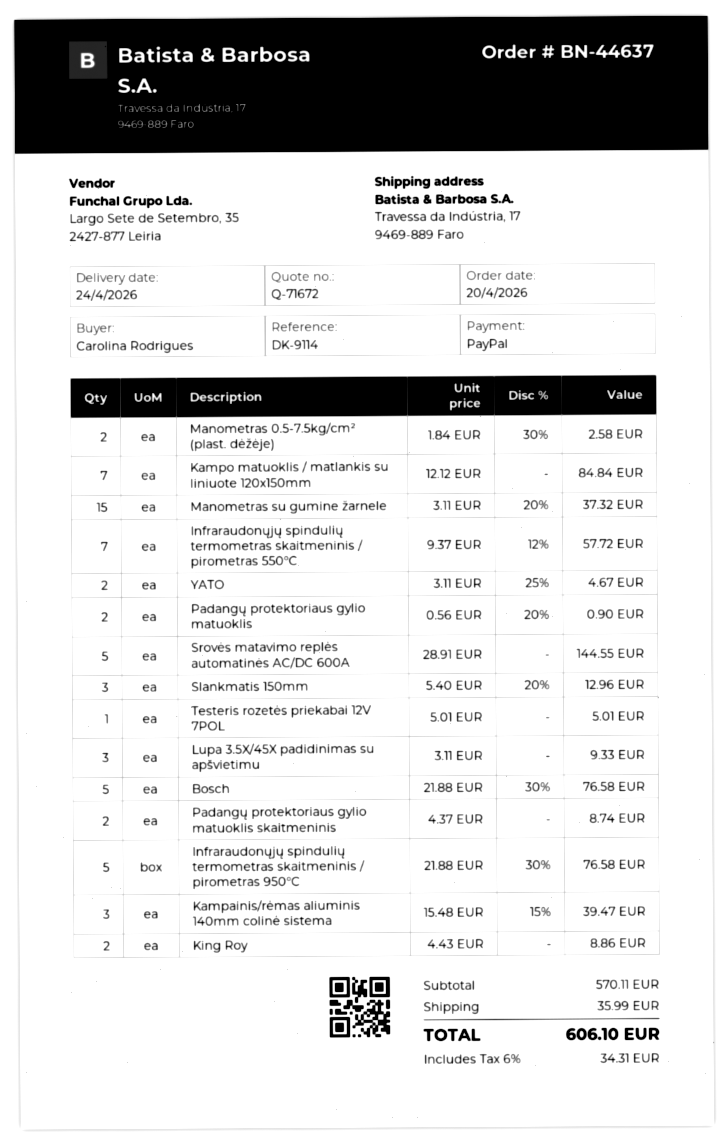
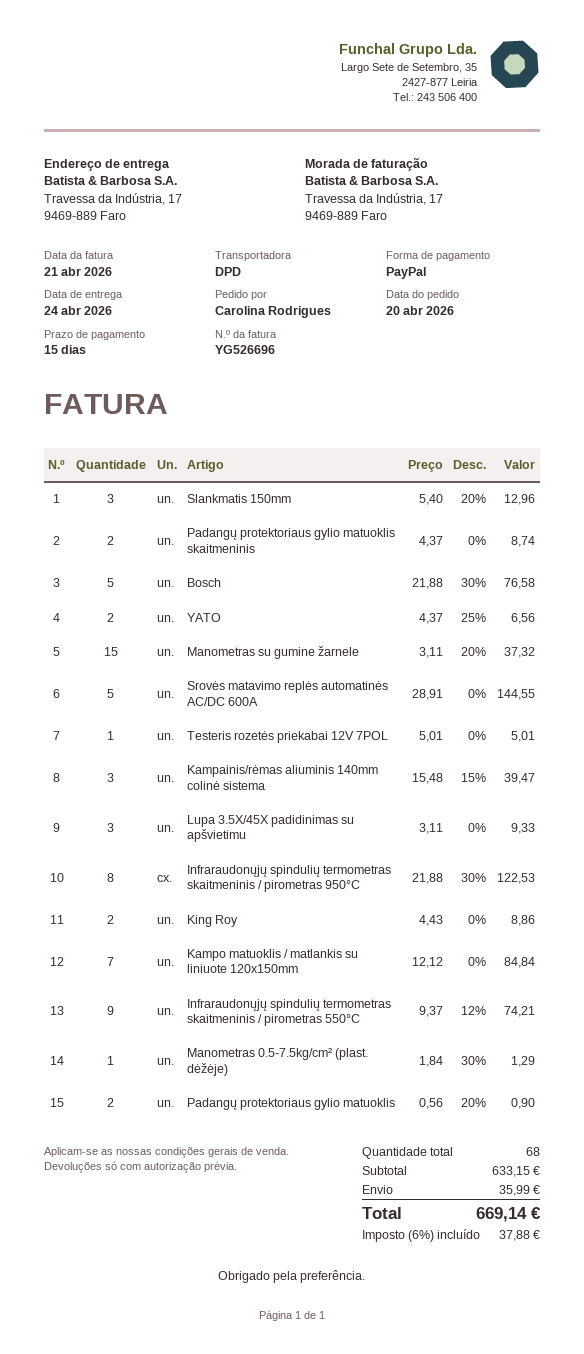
Manometras 0.5-7.5kg/cm² (plast. dėžėje): 2 x 1.84 - 30% = 2.58 -> 1 x 1.84 - 30% = 1.29
Infraraudonųjų spindulių termometras skaitmeninis / pirometras 550°C: 7 x 9.37 - 12% = 57.72 -> 9 x 9.37 - 12% = 74.21
YATO: 2 x 3.11 - 25% = 4.67 -> 2 x 4.37 - 25% = 6.56
Infraraudonųjų spindulių termometras skaitmeninis / pirometras 950°C: 5 x 21.88 - 30% = 76.58 -> 8 x 21.88 - 30% = 122.53
subtotal: 570.11 -> 633.15
tax: 6% = 34.31 -> 6% = 37.88
total: 606.10 -> 669.14

